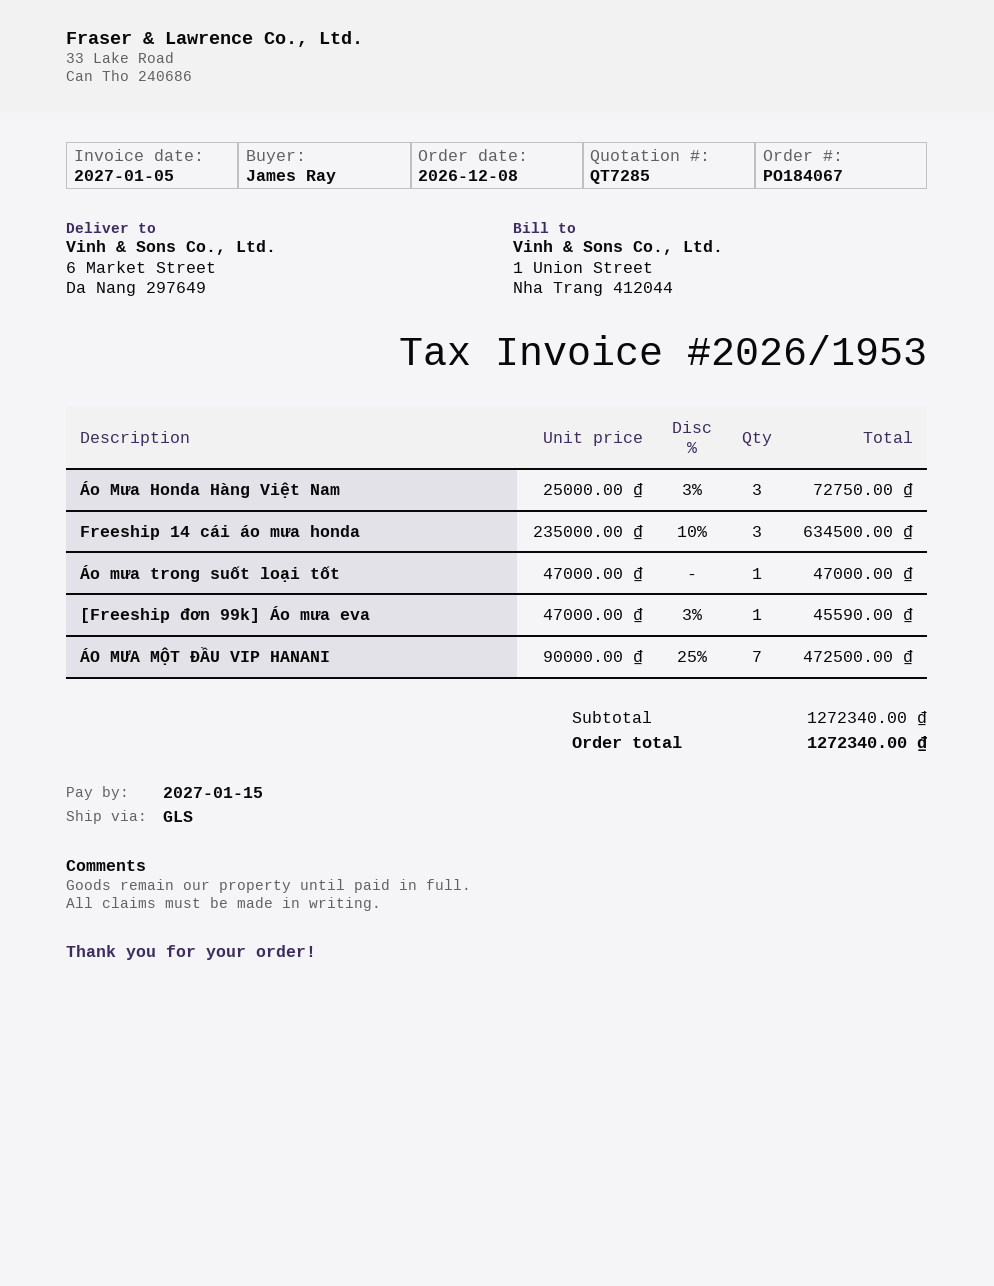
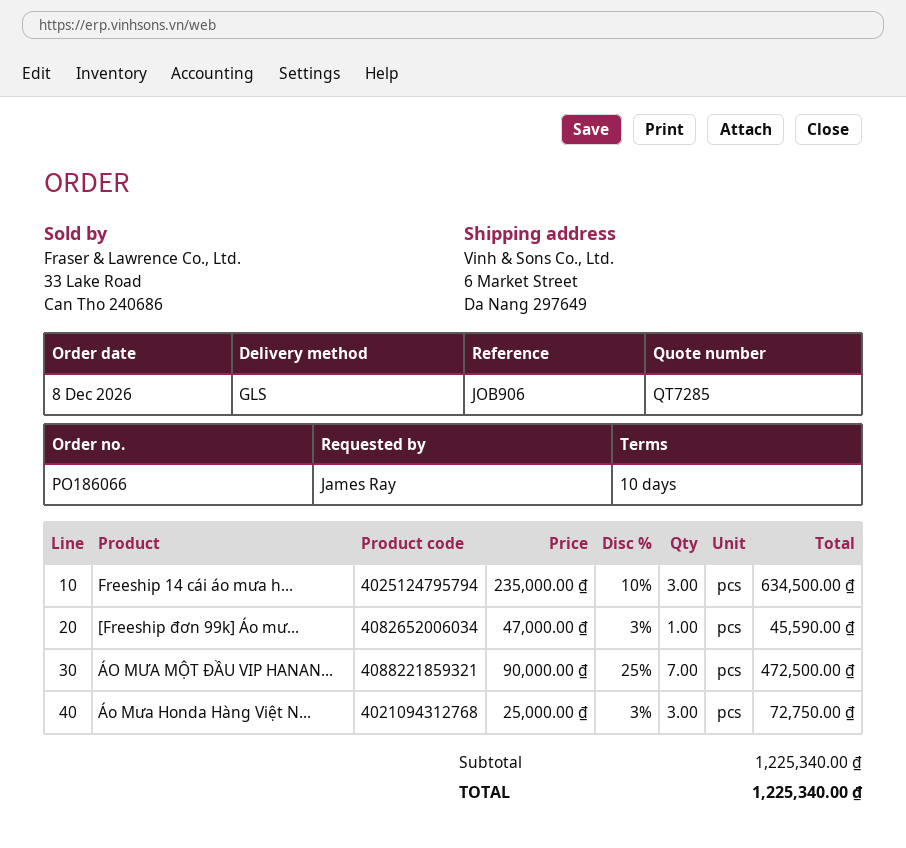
order number: PO184067 -> PO186066
Áo mưa trong suốt loại tốt: 1 x 47000.00 = 47000.00 -> none
subtotal: 1272340.00 -> 1225340.00
total: 1272340.00 -> 1225340.00

